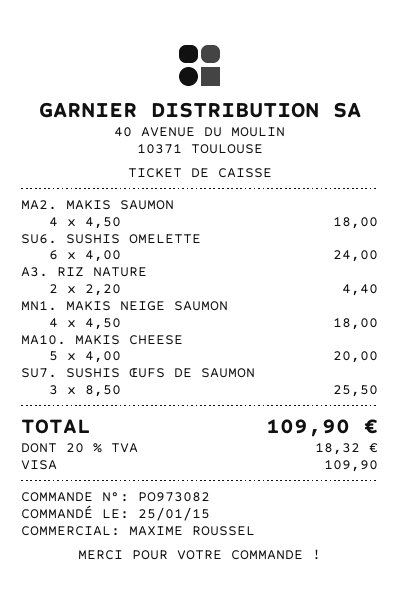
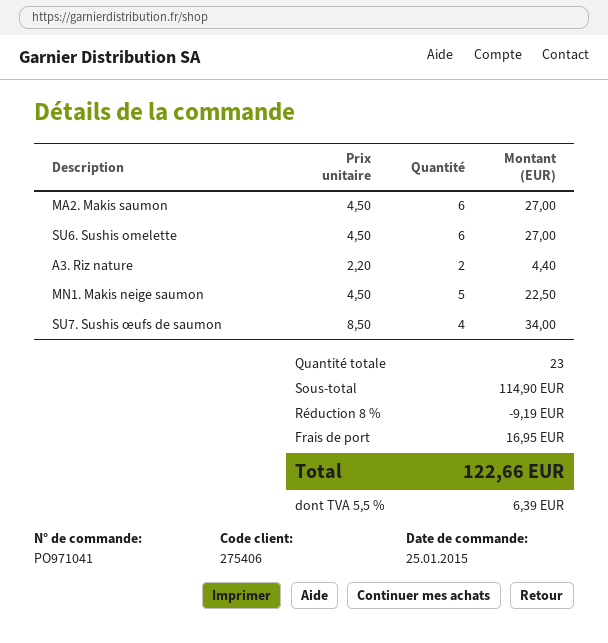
order number: PO973082 -> PO971041
MA2. MAKIS SAUMON: 4 x 4.50 = 18.00 -> 6 x 4.50 = 27.00
SU6. SUSHIS OMELETTE: 6 x 4.00 = 24.00 -> 6 x 4.50 = 27.00
MN1. MAKIS NEIGE SAUMON: 4 x 4.50 = 18.00 -> 5 x 4.50 = 22.50
MA10. MAKIS CHEESE: 5 x 4.00 = 20.00 -> none
SU7. SUSHIS ŒUFS DE SAUMON: 3 x 8.50 = 25.50 -> 4 x 8.50 = 34.00
discount: none -> 8% = 9.19
shipping: none -> 16.95
tax: 20% = 18.32 -> 5.5% = 6.39
total: 109.90 -> 122.66

